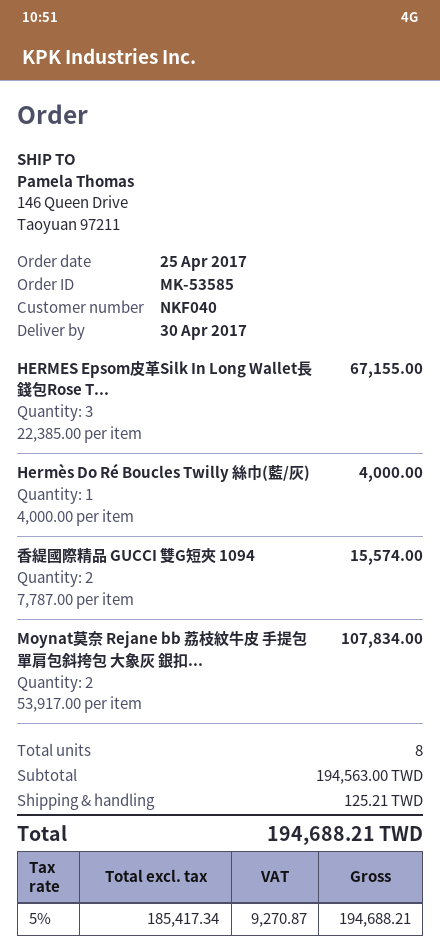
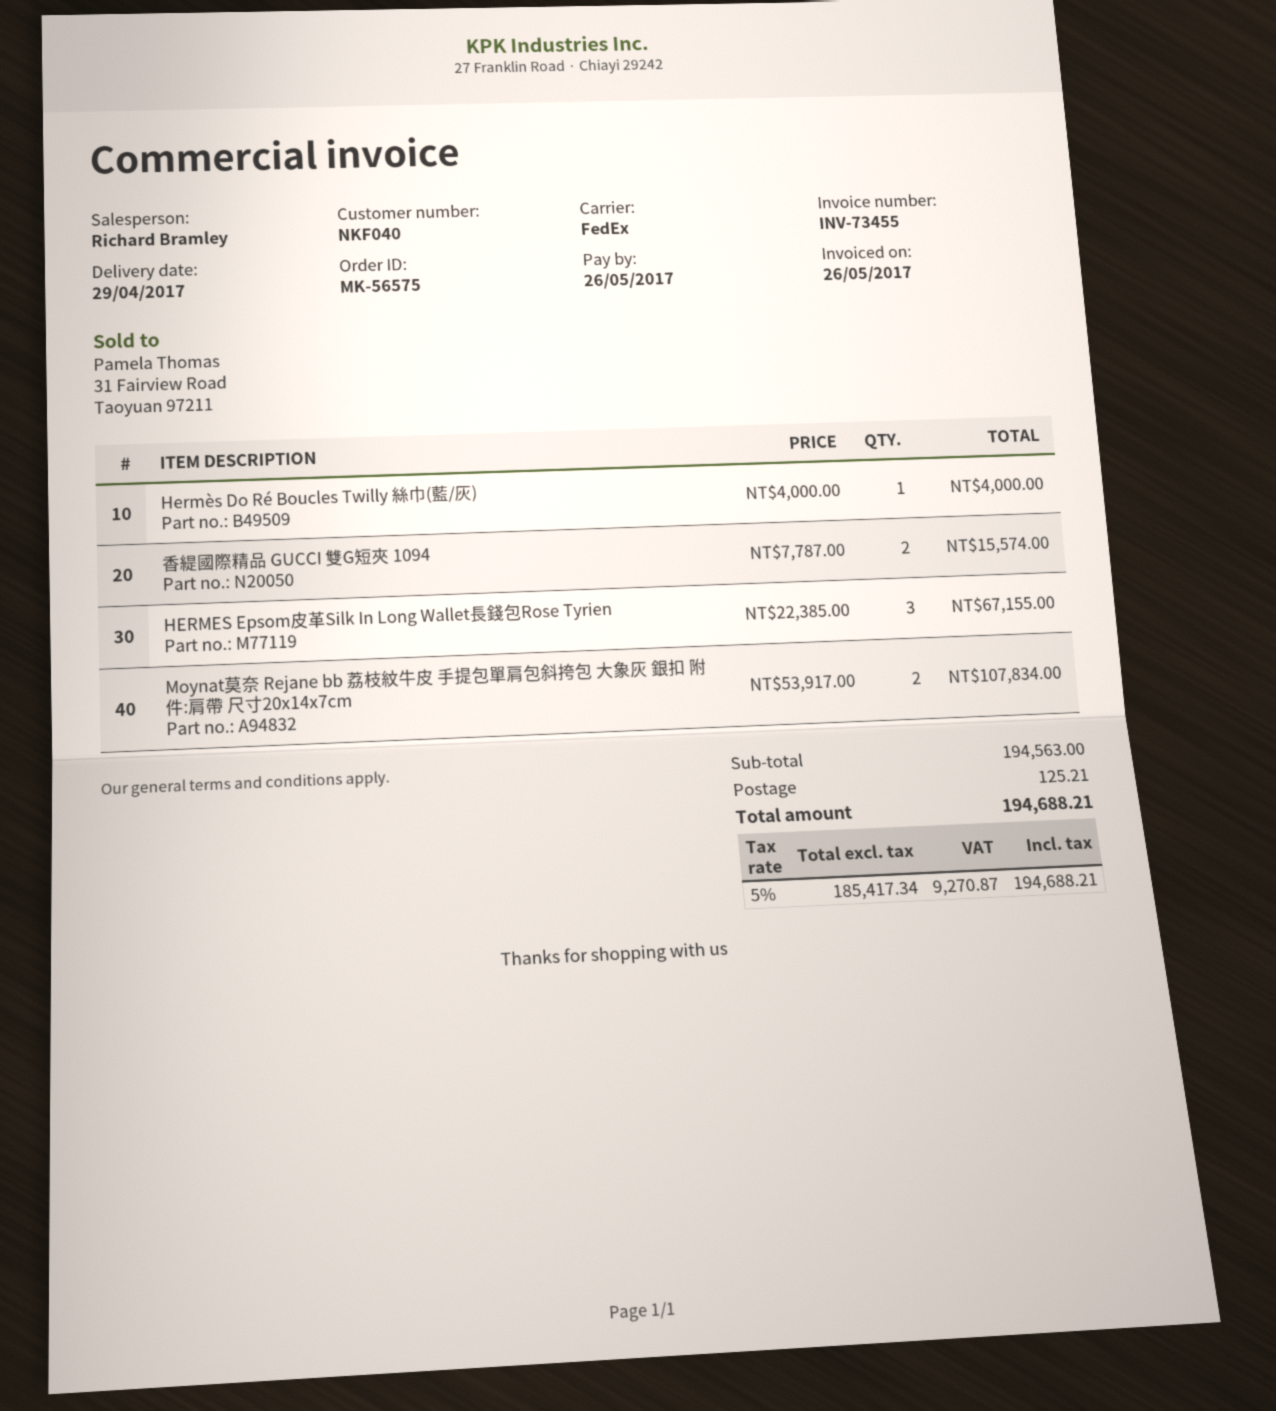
order number: MK-53585 -> MK-56575
delivery date: 2017-04-30 -> 2017-04-29

